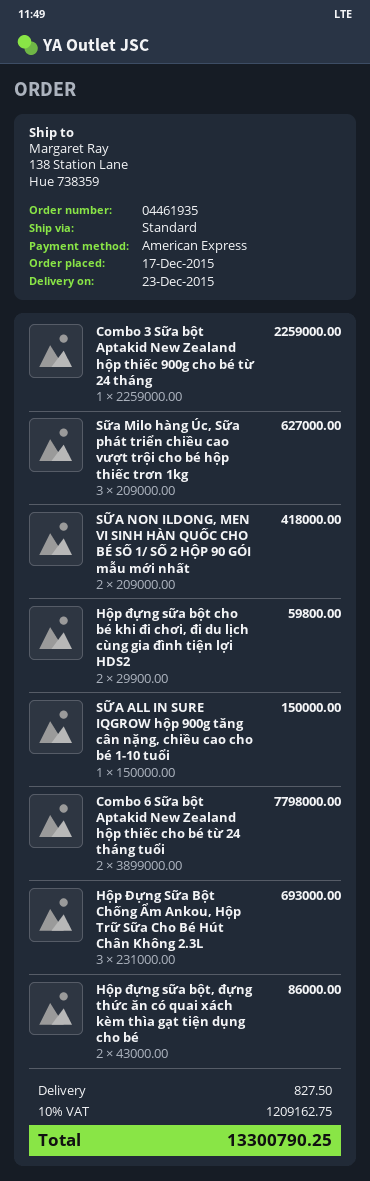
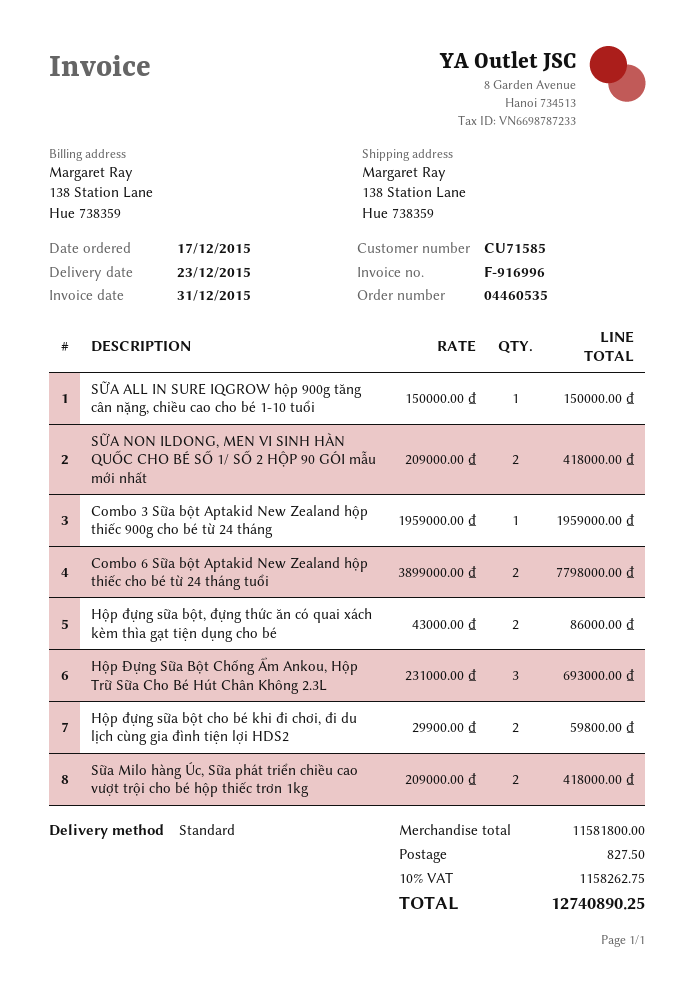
order number: 04461935 -> 04460535
Combo 3 Sữa bột Aptakid New Zealand hộp thiếc 900g cho bé từ 24 tháng: 1 x 2259000.00 = 2259000.00 -> 1 x 1959000.00 = 1959000.00
Sữa Milo hàng Úc, Sữa phát triển chiều cao vượt trội cho bé hộp thiếc trơn 1kg: 3 x 209000.00 = 627000.00 -> 2 x 209000.00 = 418000.00
tax: 10% = 1209162.75 -> 10% = 1158262.75
total: 13300790.25 -> 12740890.25

